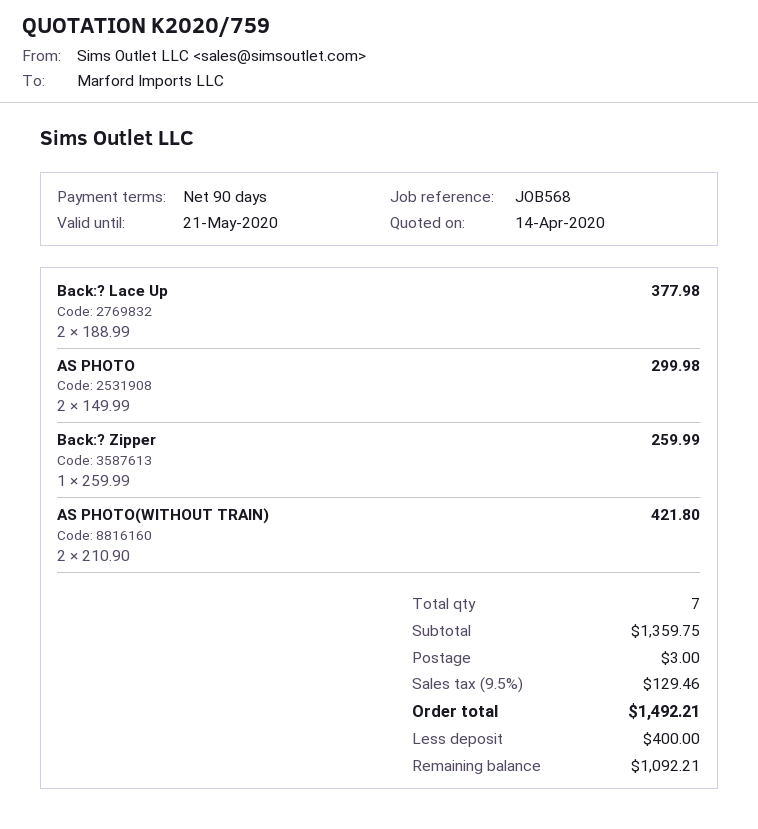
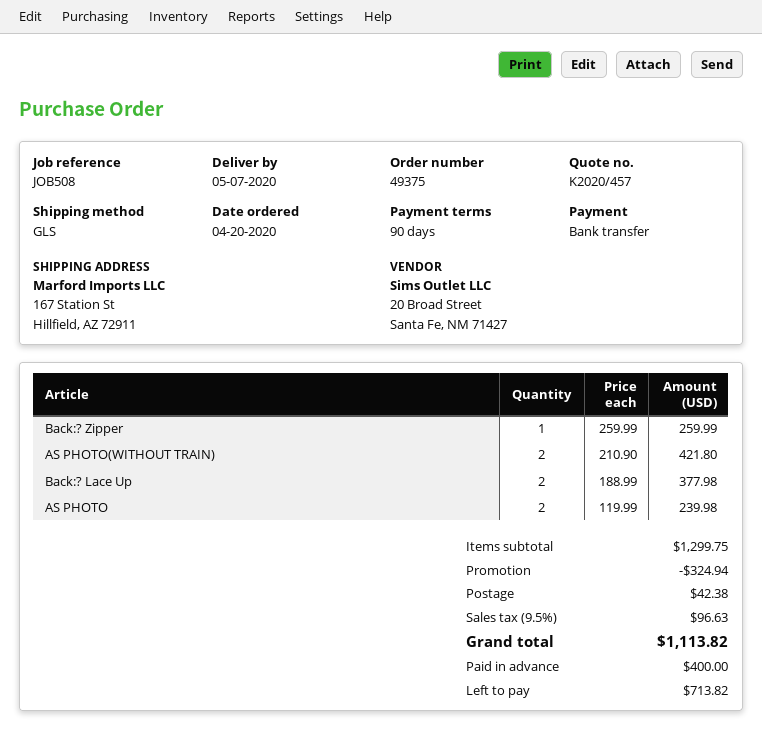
quote number: K2020/759 -> K2020/457
reference: JOB568 -> JOB508
AS PHOTO: 2 x 149.99 = 299.98 -> 2 x 119.99 = 239.98
subtotal: 1359.75 -> 1299.75
discount: none -> 324.94
shipping: 3.00 -> 42.38
tax: 9.5% = 129.46 -> 9.5% = 96.63
total: 1492.21 -> 1113.82
balance: 1092.21 -> 713.82

